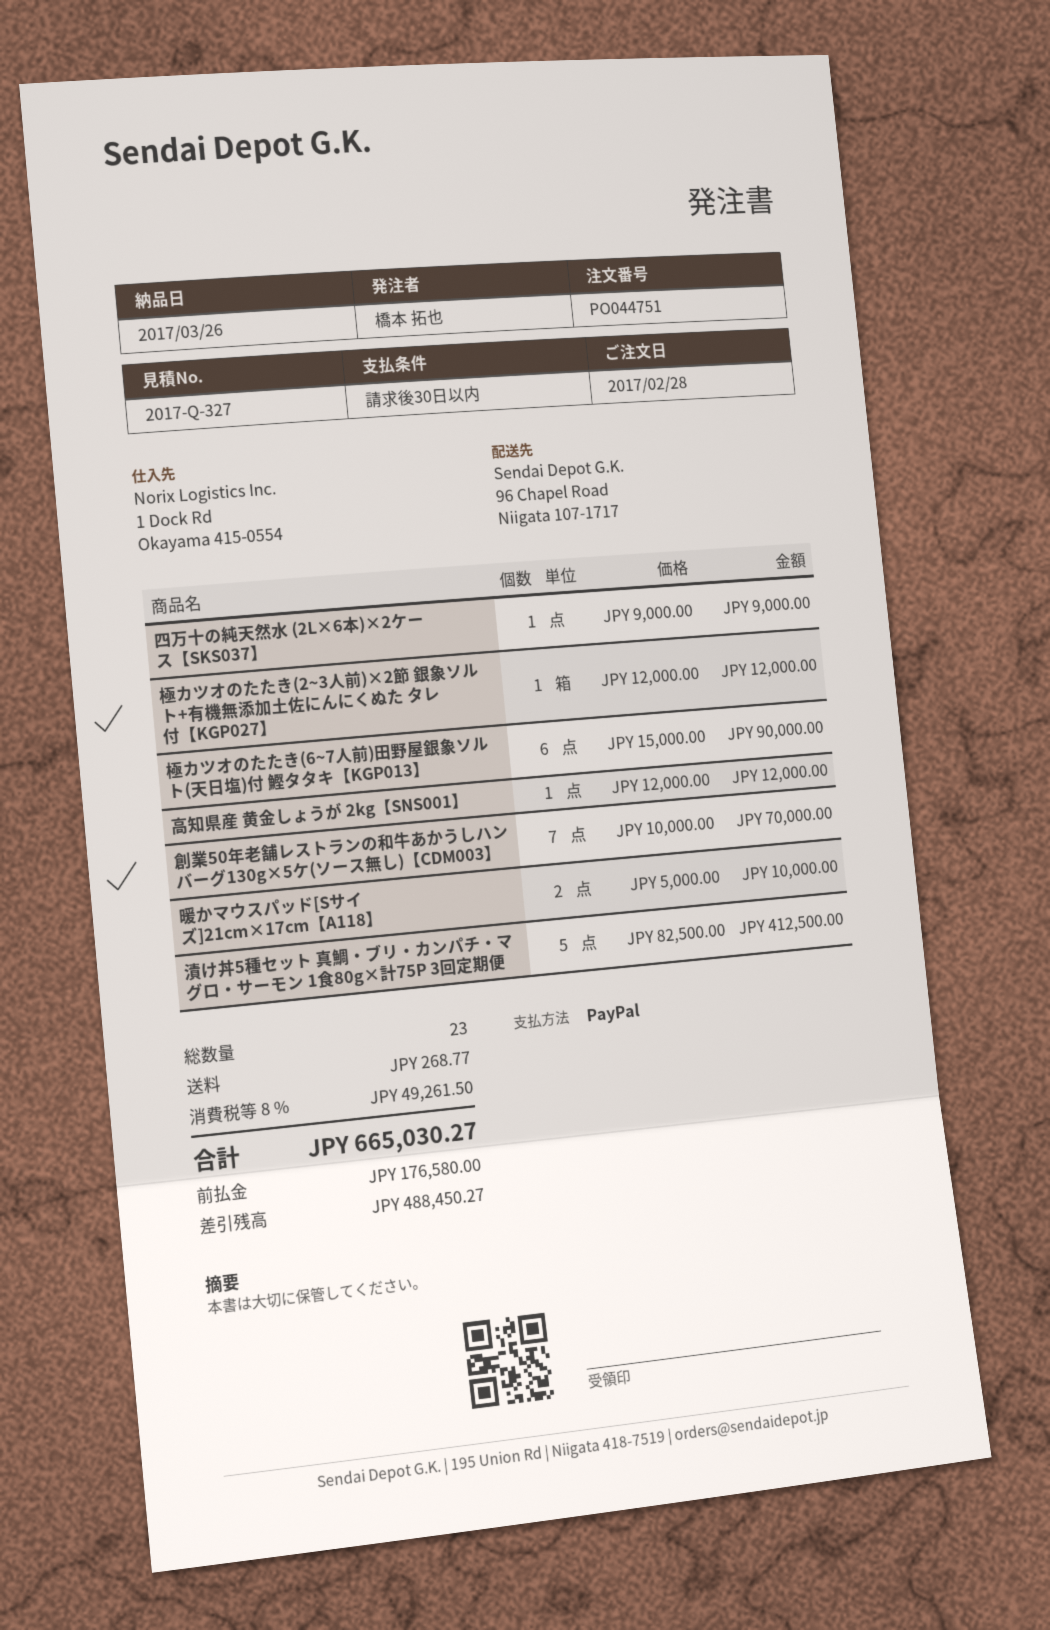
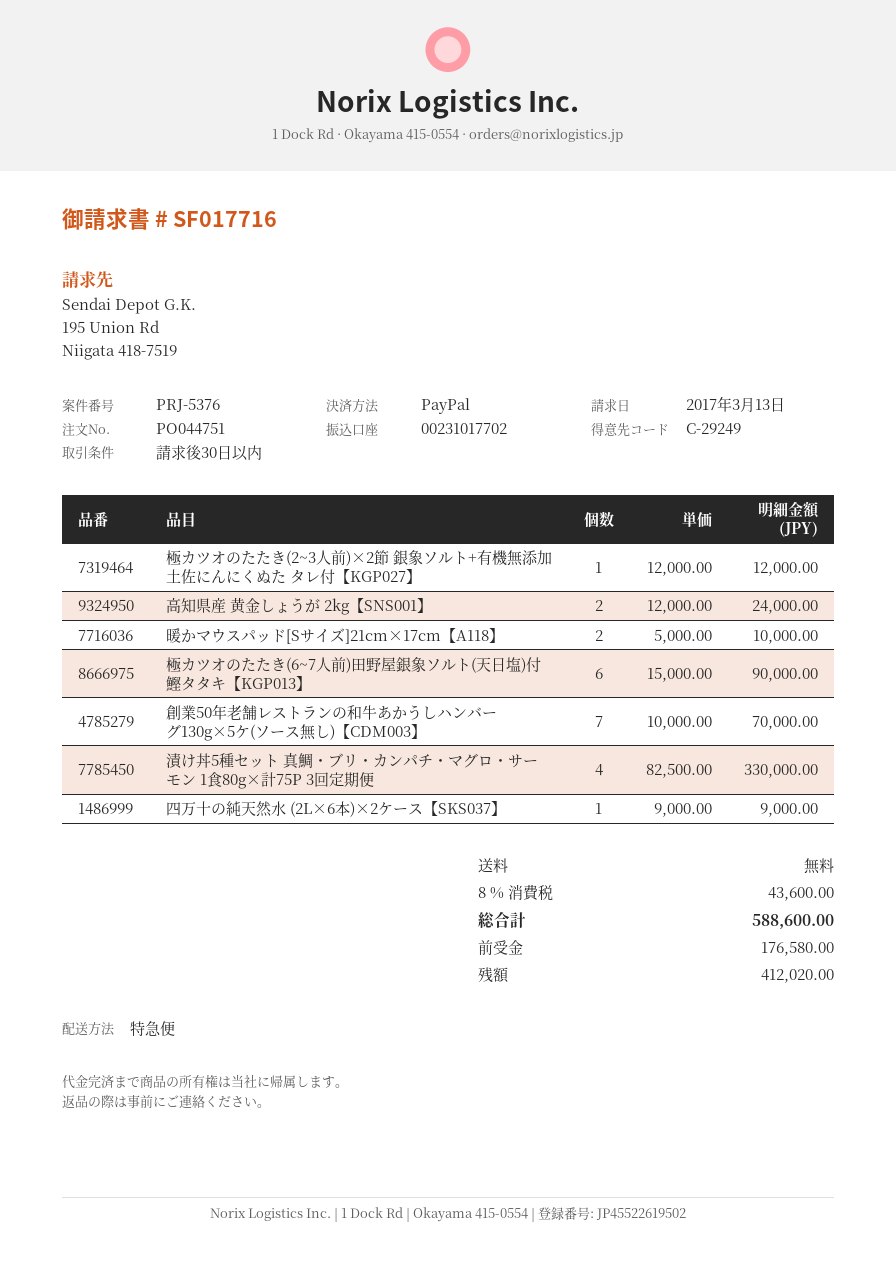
高知県産 黄金しょうが 2kg【SNS001】: 1 x 12000.00 = 12000.00 -> 2 x 12000.00 = 24000.00
漬け丼5種セット 真鯛・ブリ・カンパチ・マグロ・サーモン 1食80g×計75P 3回定期便: 5 x 82500.00 = 412500.00 -> 4 x 82500.00 = 330000.00
shipping: 268.77 -> 0.00
tax: 8% = 49261.50 -> 8% = 43600.00
total: 665030.27 -> 588600.00
balance: 488450.27 -> 412020.00

